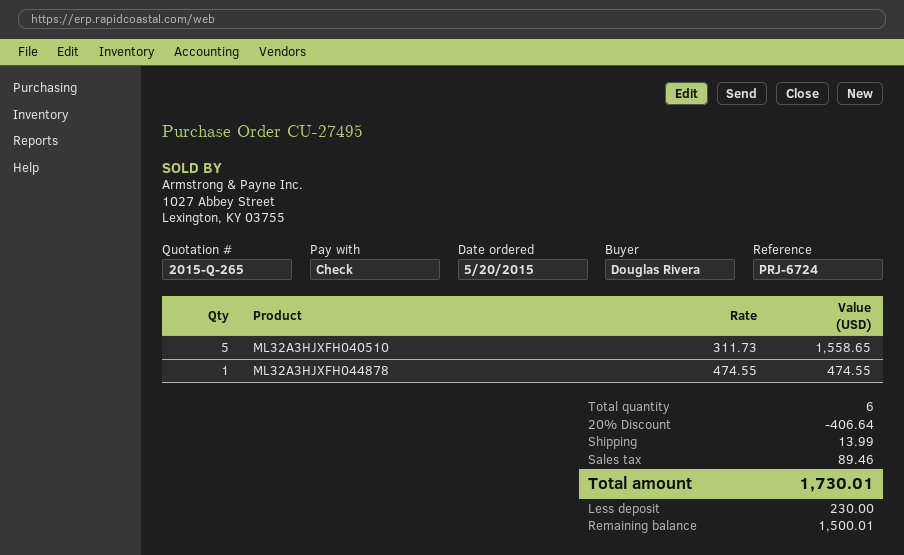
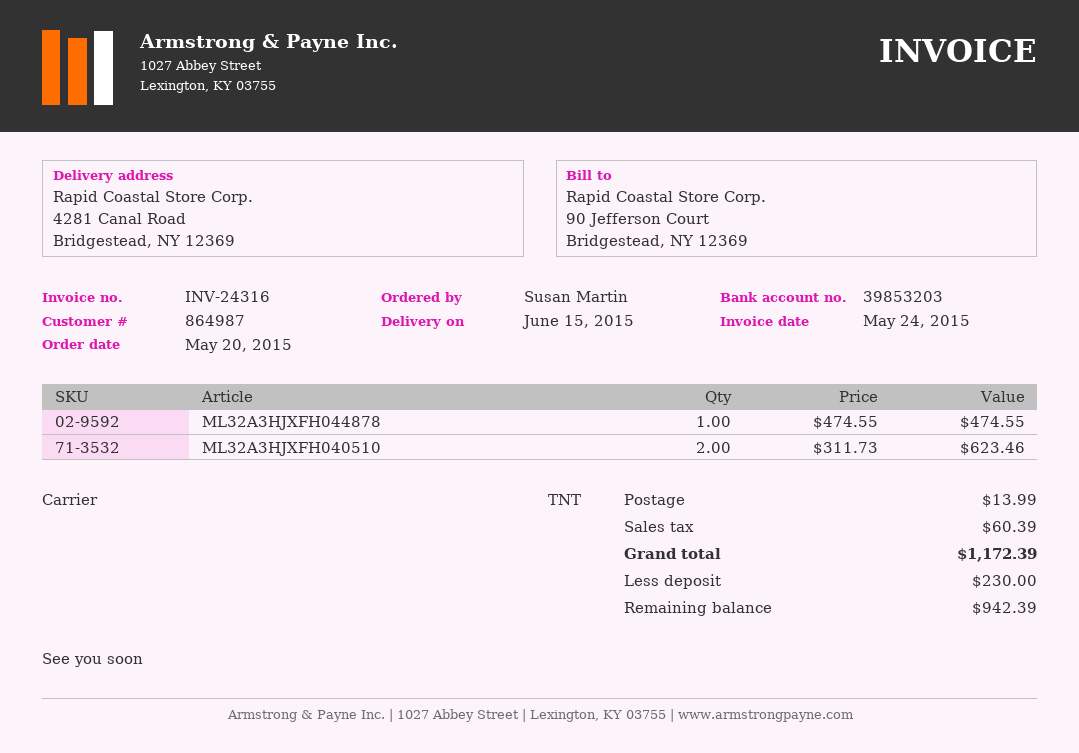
ordered by: Douglas Rivera -> Susan Martin
ML32A3HJXFH040510: 5 x 311.73 = 1558.65 -> 2 x 311.73 = 623.46
discount: 20% = 406.64 -> none
tax: 89.46 -> 60.39
total: 1730.01 -> 1172.39
balance: 1500.01 -> 942.39

